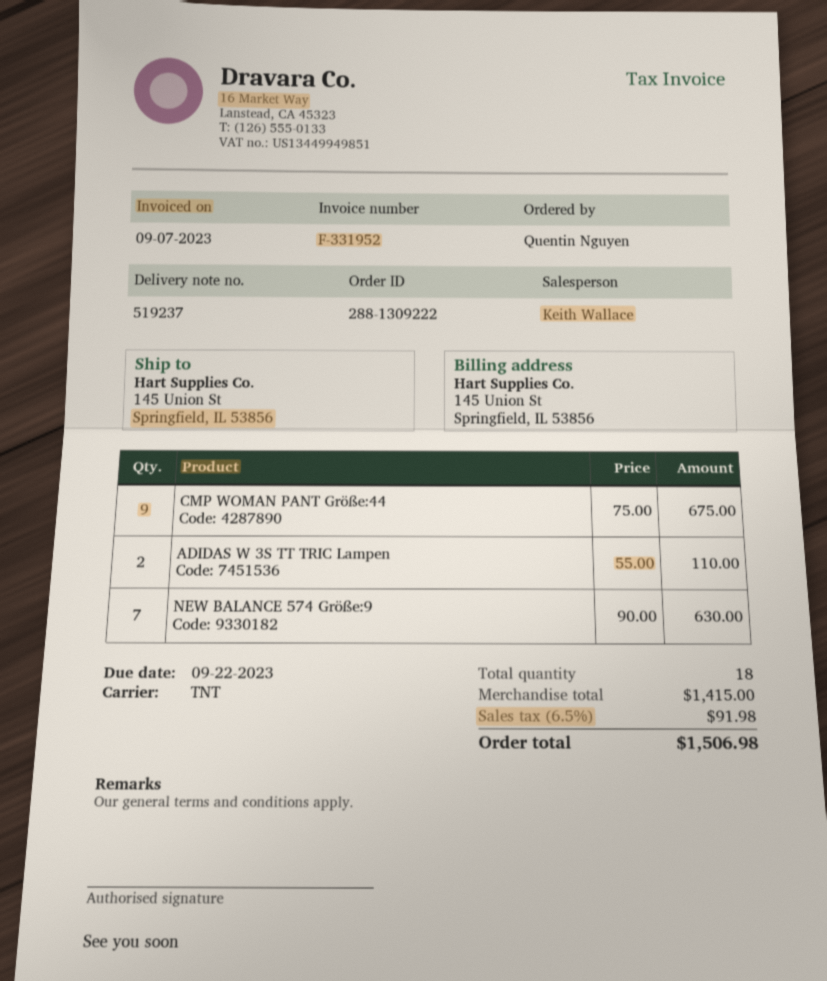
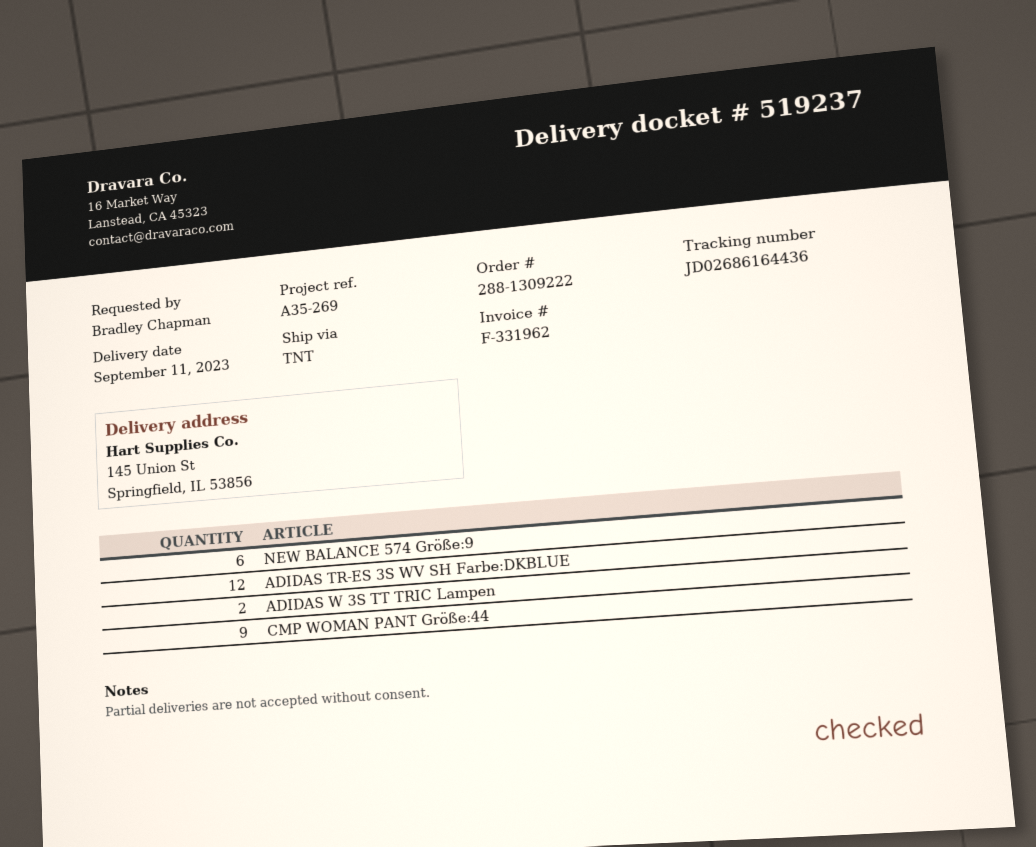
invoice number: F-331952 -> F-331962
ordered by: Quentin Nguyen -> Bradley Chapman
NEW BALANCE 574 Größe:9: 7 -> 6
ADIDAS TR-ES 3S WV SH Farbe:DKBLUE: none -> 12

